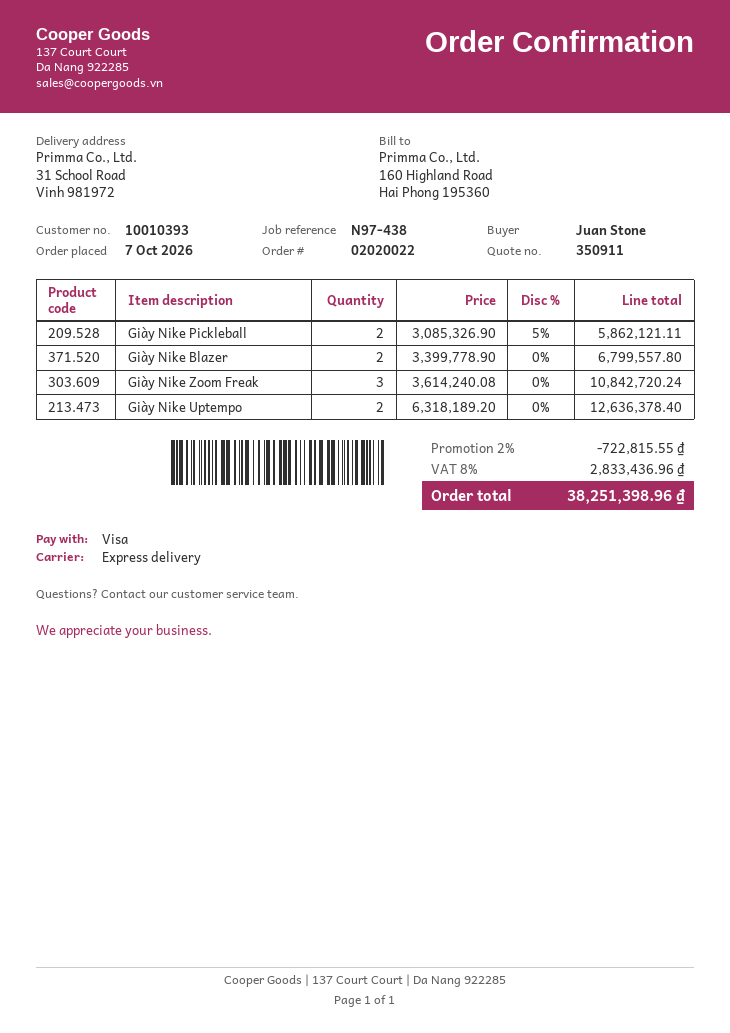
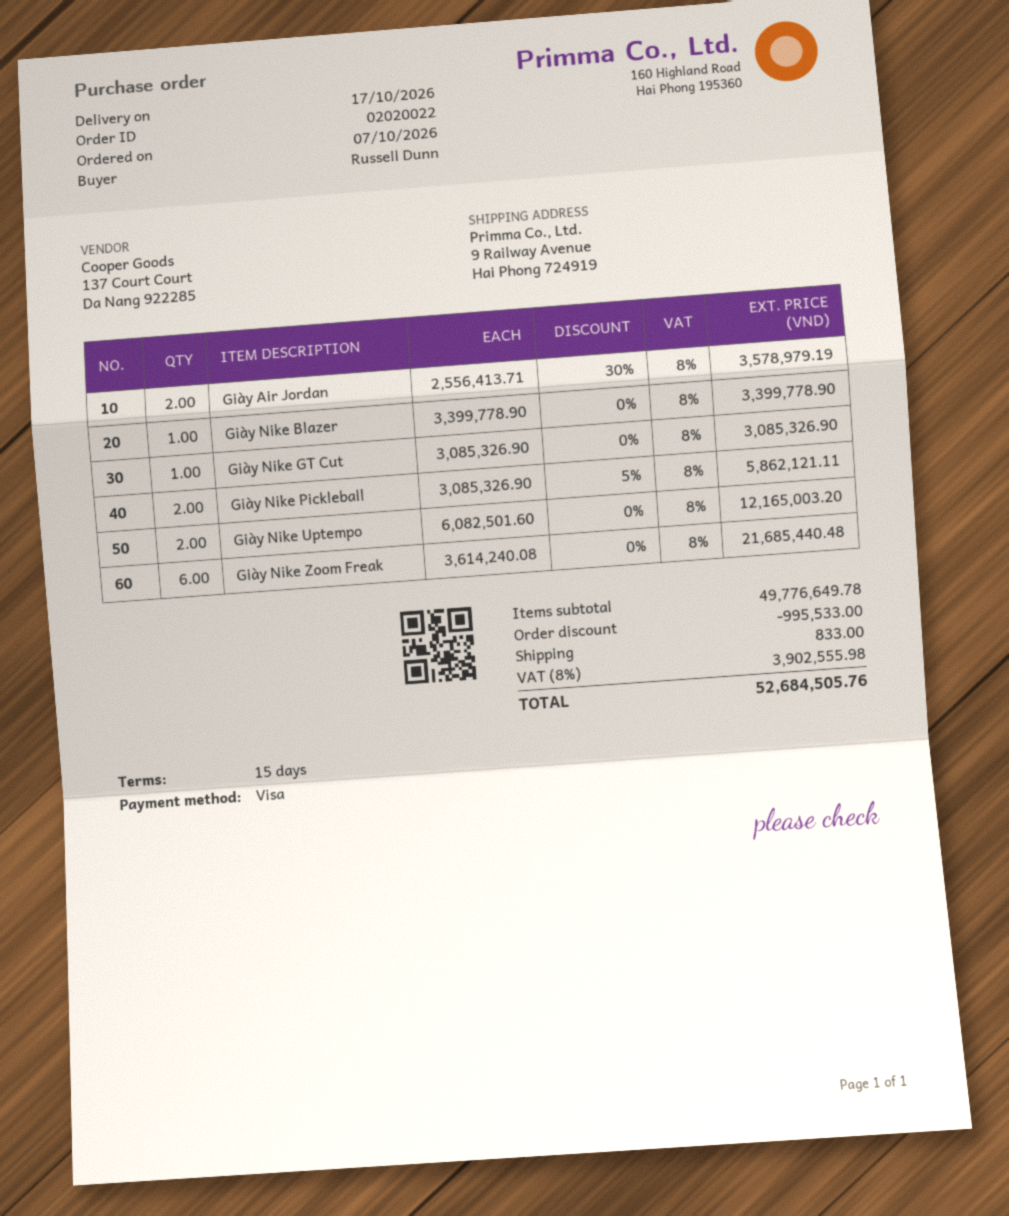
ordered by: Juan Stone -> Russell Dunn
ship to: 31 School Road, Vinh 981972 -> 9 Railway Avenue, Hai Phong 724919
Giày Nike Blazer: 2 x 3399778.90 = 6799557.80 -> 1 x 3399778.90 = 3399778.90
Giày Nike Zoom Freak: 3 x 3614240.08 = 10842720.24 -> 6 x 3614240.08 = 21685440.48
Giày Nike Uptempo: 2 x 6318189.20 = 12636378.40 -> 2 x 6082501.60 = 12165003.20
Giày Air Jordan: none -> 2 x 2556413.71 - 30% = 3578979.19
Giày Nike GT Cut: none -> 1 x 3085326.90 = 3085326.90
discount: 722815.55 -> 995533.00
shipping: none -> 833.00
tax: 8% = 2833436.96 -> 8% = 3902555.98
total: 38251398.96 -> 52684505.76

